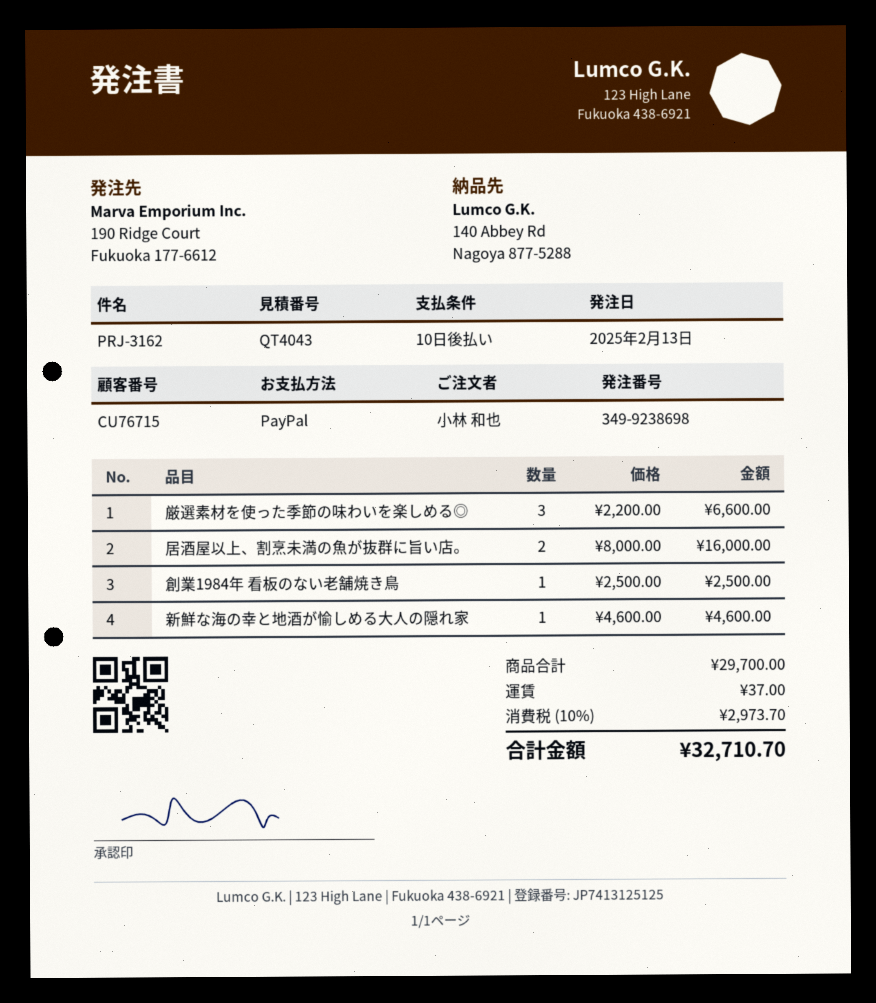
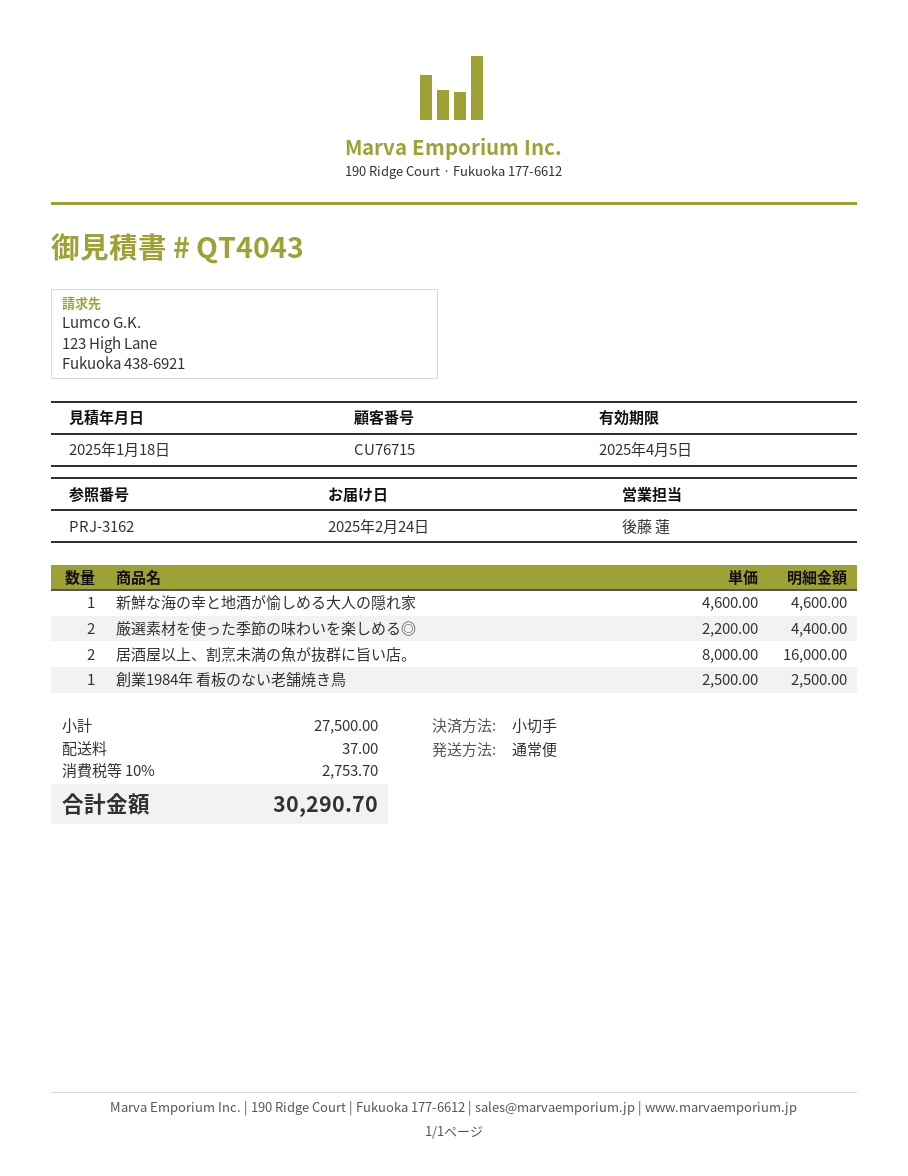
payment method: PayPal -> cheque
厳選素材を使った季節の味わいを楽しめる◎: 3 x 2200.00 = 6600.00 -> 2 x 2200.00 = 4400.00
subtotal: 29700.00 -> 27500.00
tax: 10% = 2973.70 -> 10% = 2753.70
total: 32710.70 -> 30290.70

